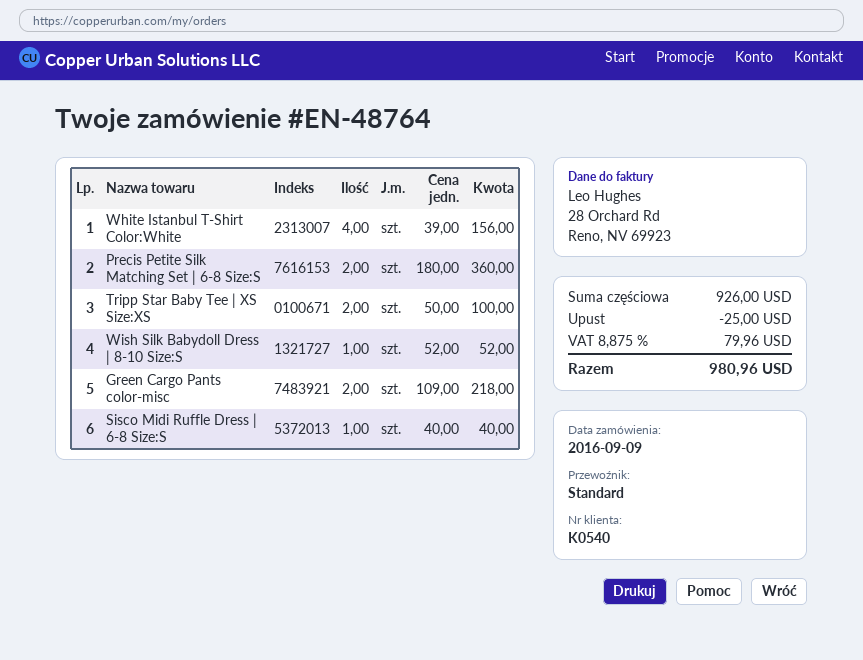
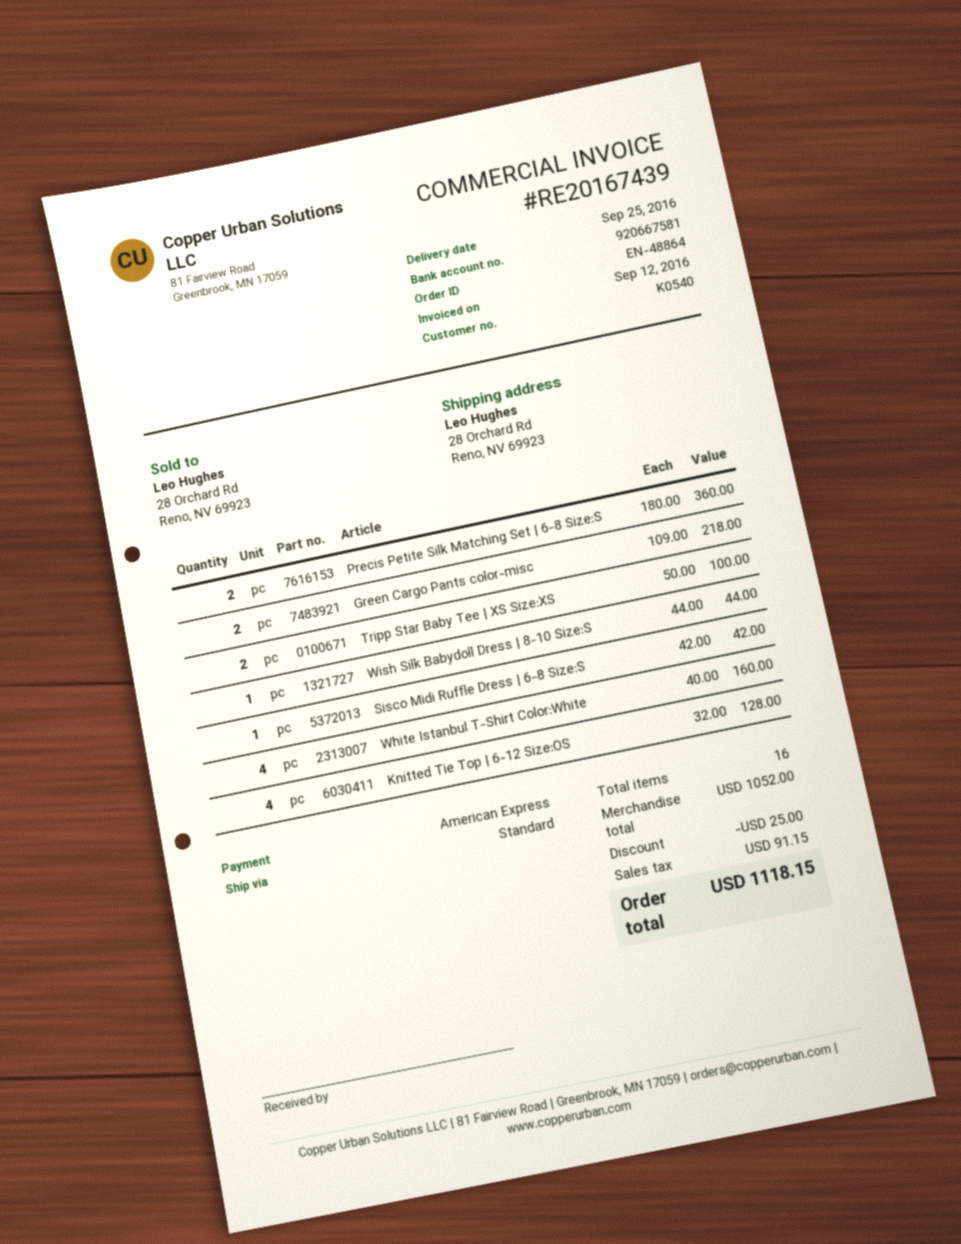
order number: EN-48764 -> EN-48864
White Istanbul T-Shirt Color:White: 4 x 39.00 = 156.00 -> 4 x 40.00 = 160.00
Wish Silk Babydoll Dress | 8-10 Size:S: 1 x 52.00 = 52.00 -> 1 x 44.00 = 44.00
Sisco Midi Ruffle Dress | 6-8 Size:S: 1 x 40.00 = 40.00 -> 1 x 42.00 = 42.00
Knitted Tie Top | 6-12 Size:OS: none -> 4 x 32.00 = 128.00
subtotal: 926.00 -> 1052.00
tax: 79.96 -> 91.15
total: 980.96 -> 1118.15

